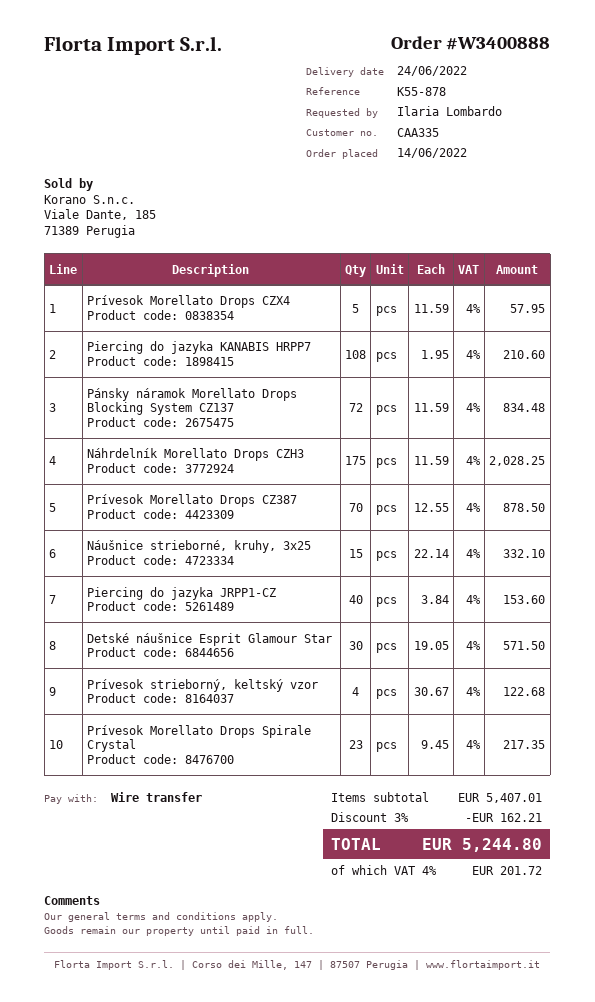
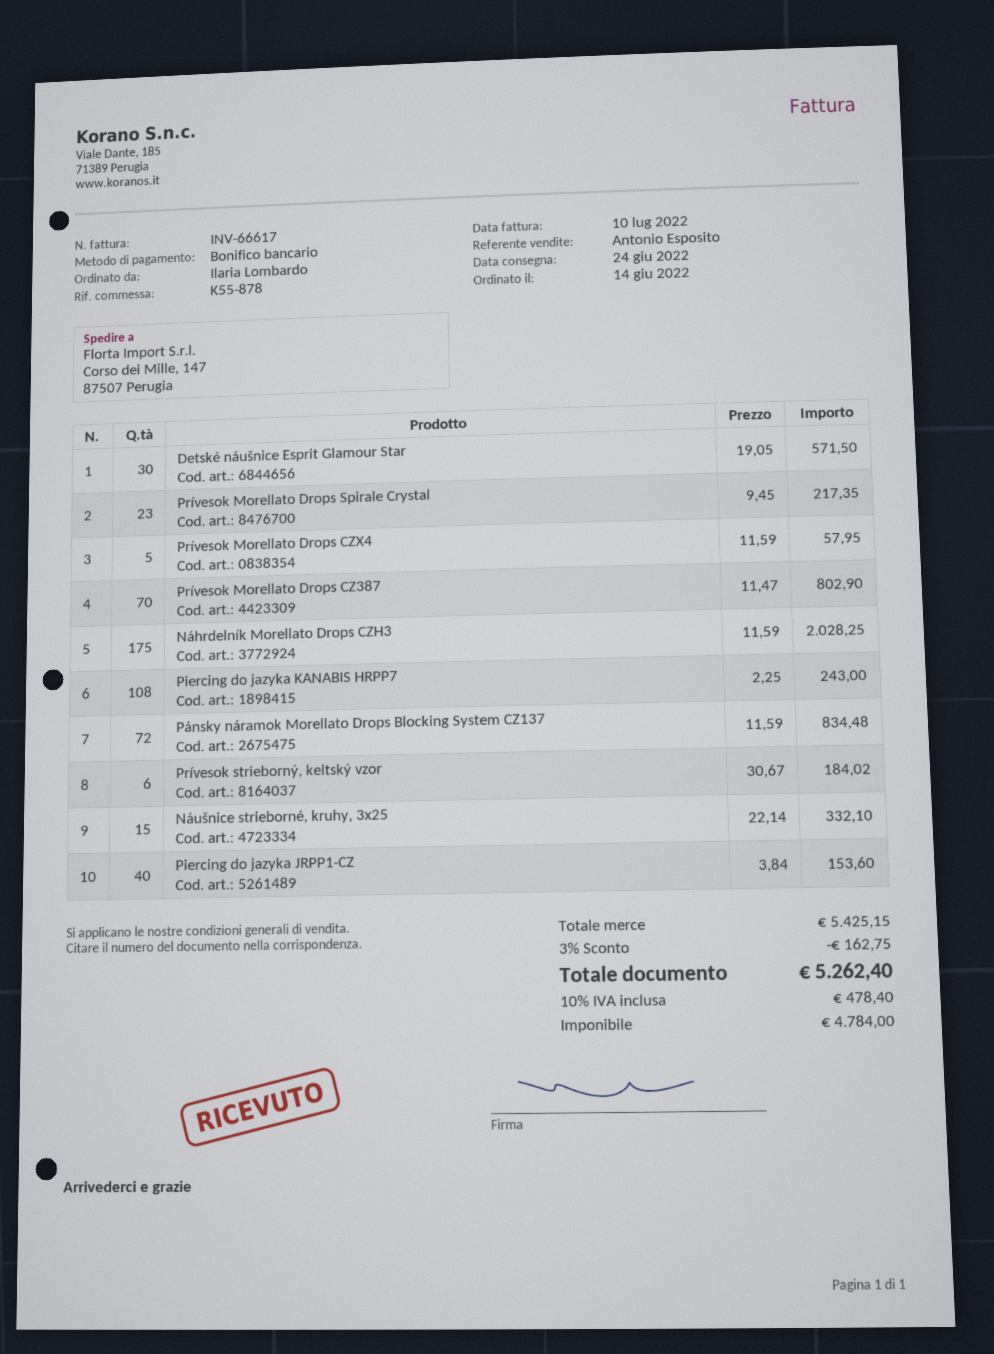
Piercing do jazyka KANABIS HRPP7: 108 x 1.95 = 210.60 -> 108 x 2.25 = 243.00
Prívesok Morellato Drops CZ387: 70 x 12.55 = 878.50 -> 70 x 11.47 = 802.90
Prívesok strieborný, keltský vzor: 4 x 30.67 = 122.68 -> 6 x 30.67 = 184.02
subtotal: 5407.01 -> 5425.15
discount: 3% = 162.21 -> 3% = 162.75
tax: 4% = 201.72 -> 10% = 478.40
total: 5244.80 -> 5262.40

